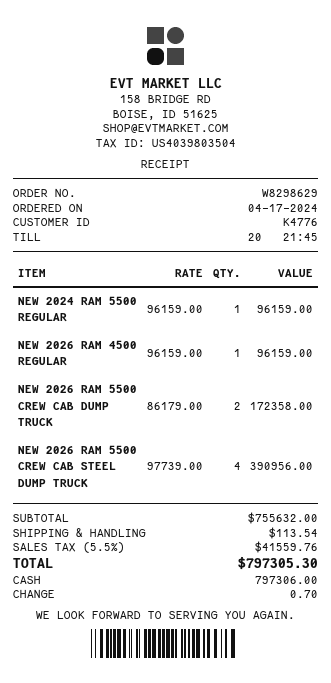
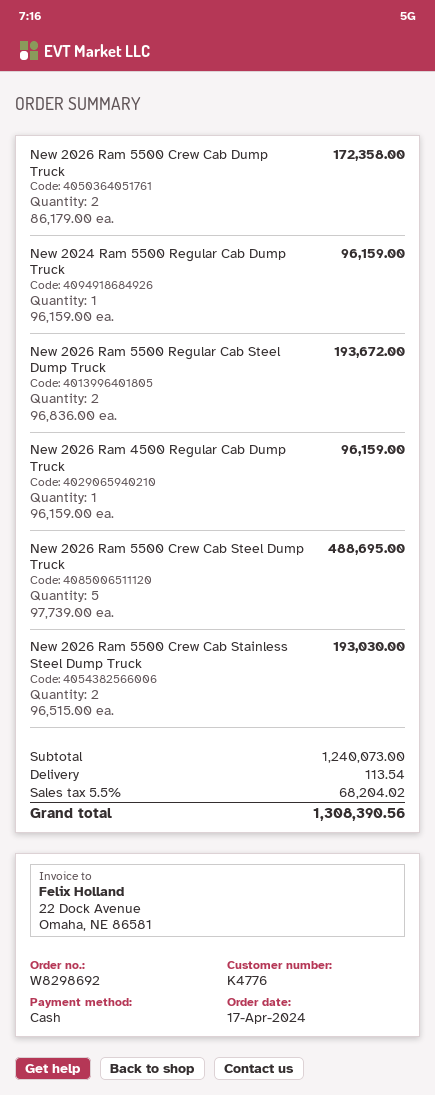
order number: W8298629 -> W8298692
NEW 2026 RAM 5500 CREW CAB STEEL DUMP TRUCK: 4 x 97739.00 = 390956.00 -> 5 x 97739.00 = 488695.00
New 2026 Ram 5500 Regular Cab Steel Dump Truck: none -> 2 x 96836.00 = 193672.00
New 2026 Ram 5500 Crew Cab Stainless Steel Dump Truck: none -> 2 x 96515.00 = 193030.00
subtotal: 755632.00 -> 1240073.00
tax: 5.5% = 41559.76 -> 5.5% = 68204.02
total: 797305.30 -> 1308390.56

